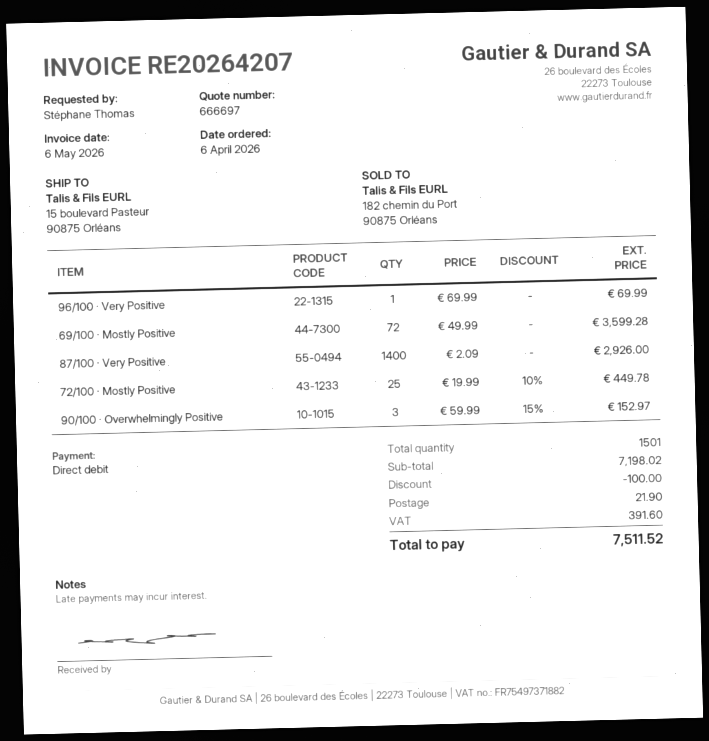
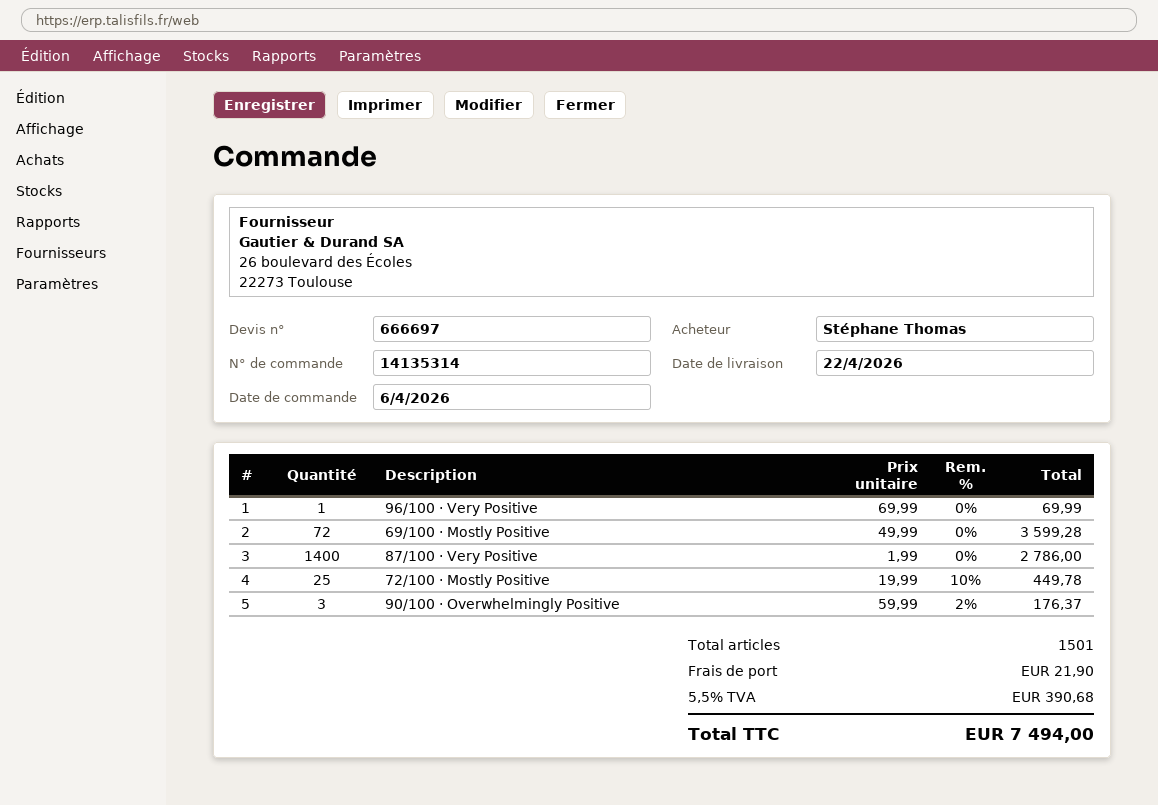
87/100 · Very Positive: 1400 x 2.09 = 2926.00 -> 1400 x 1.99 = 2786.00
90/100 · Overwhelmingly Positive: 3 x 59.99 - 15% = 152.97 -> 3 x 59.99 - 2% = 176.37
discount: 100.00 -> none
tax: 391.60 -> 390.68
total: 7511.52 -> 7494.00

